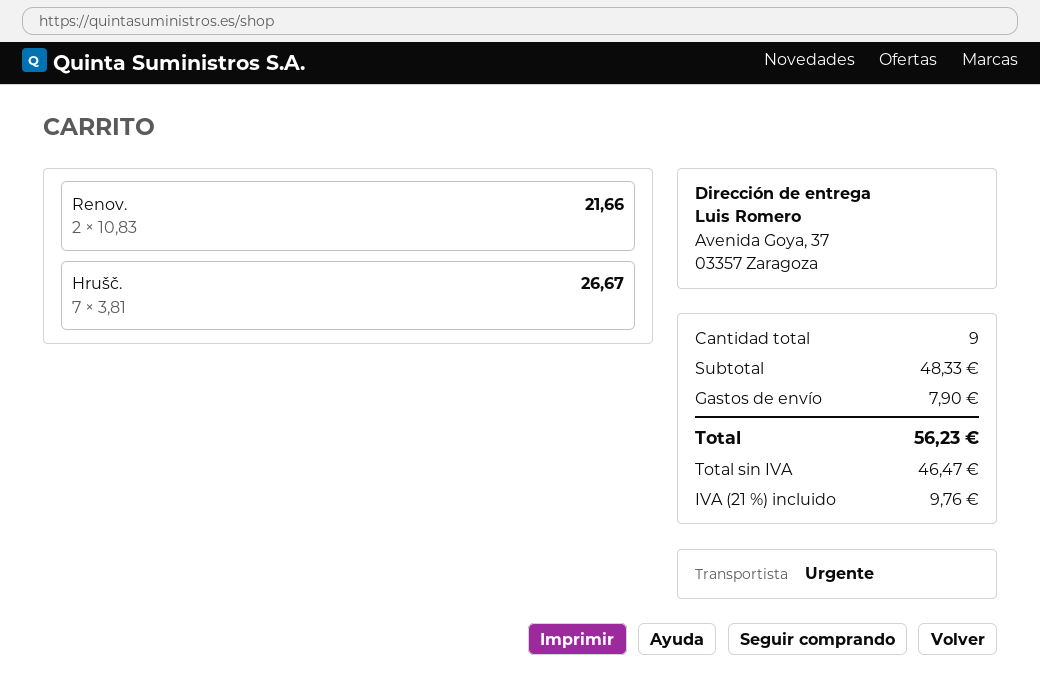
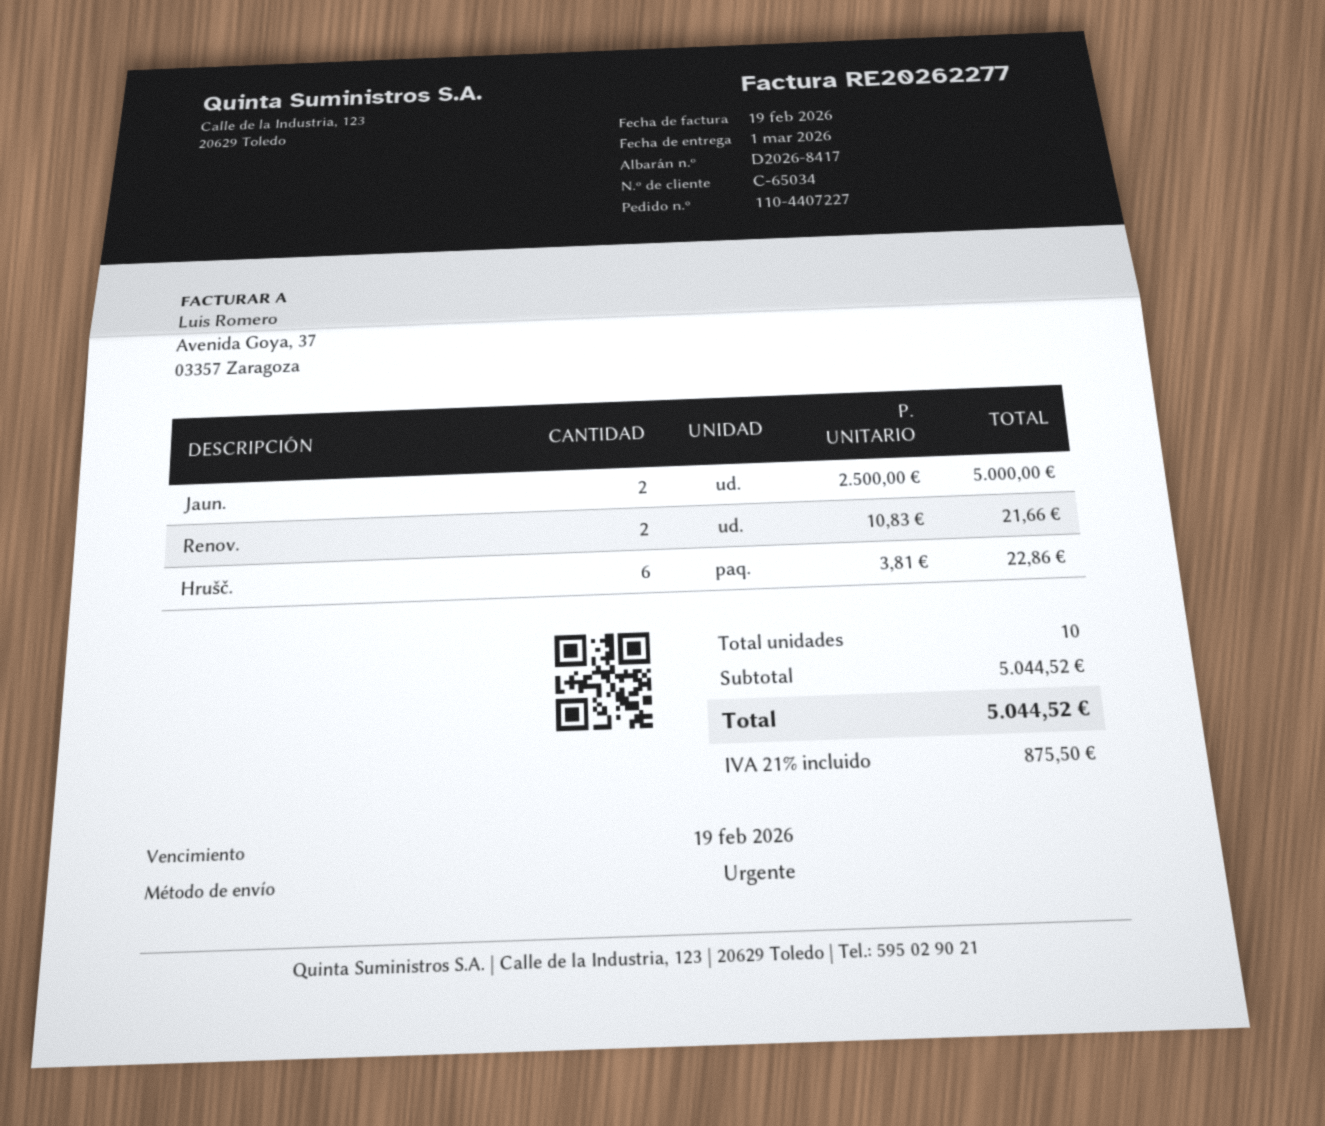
Hrušč.: 7 x 3.81 = 26.67 -> 6 x 3.81 = 22.86
Jaun.: none -> 2 x 2500.00 = 5000.00
total quantity: 9 -> 10
subtotal: 48.33 -> 5044.52
shipping: 7.90 -> none
tax: 21% = 9.76 -> 21% = 875.50
total: 56.23 -> 5044.52

